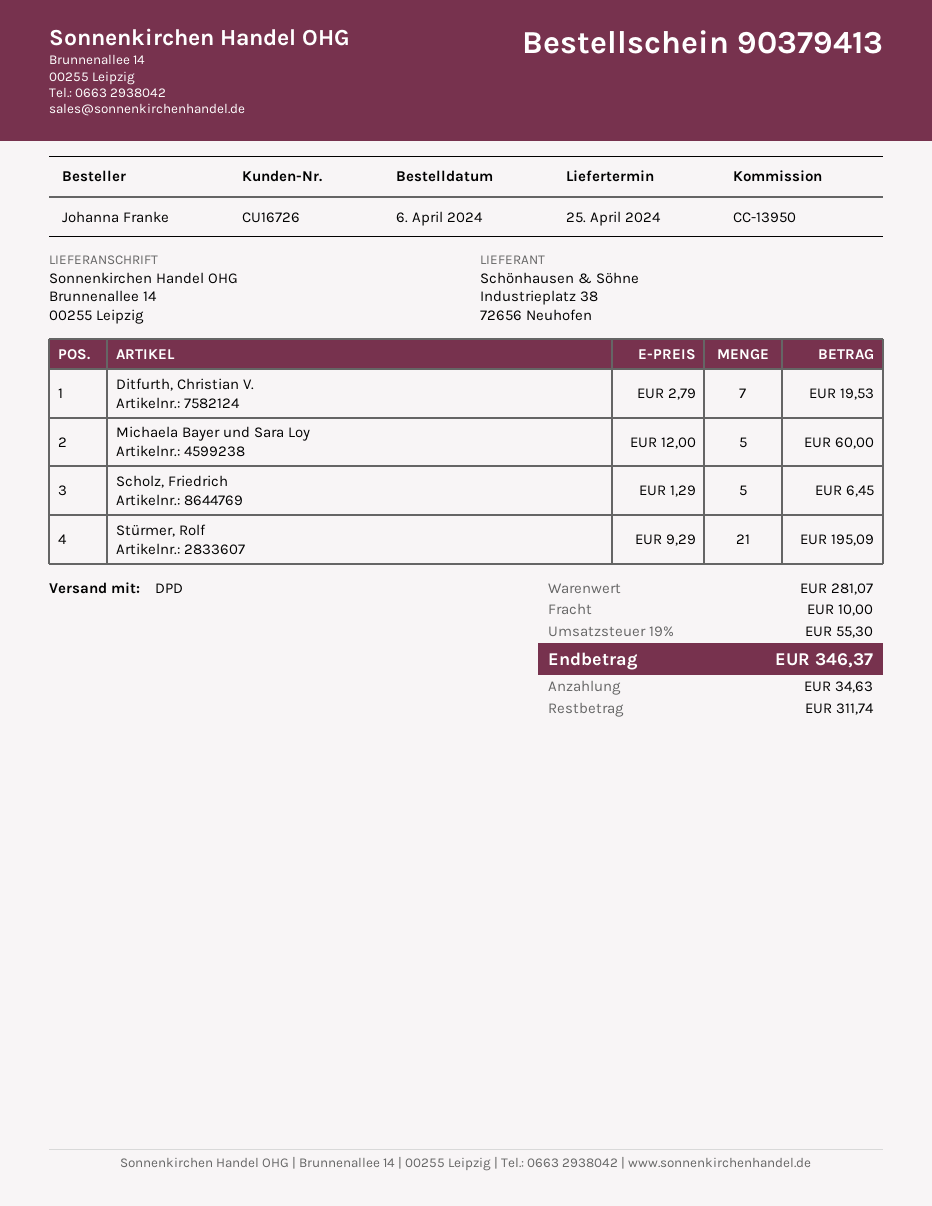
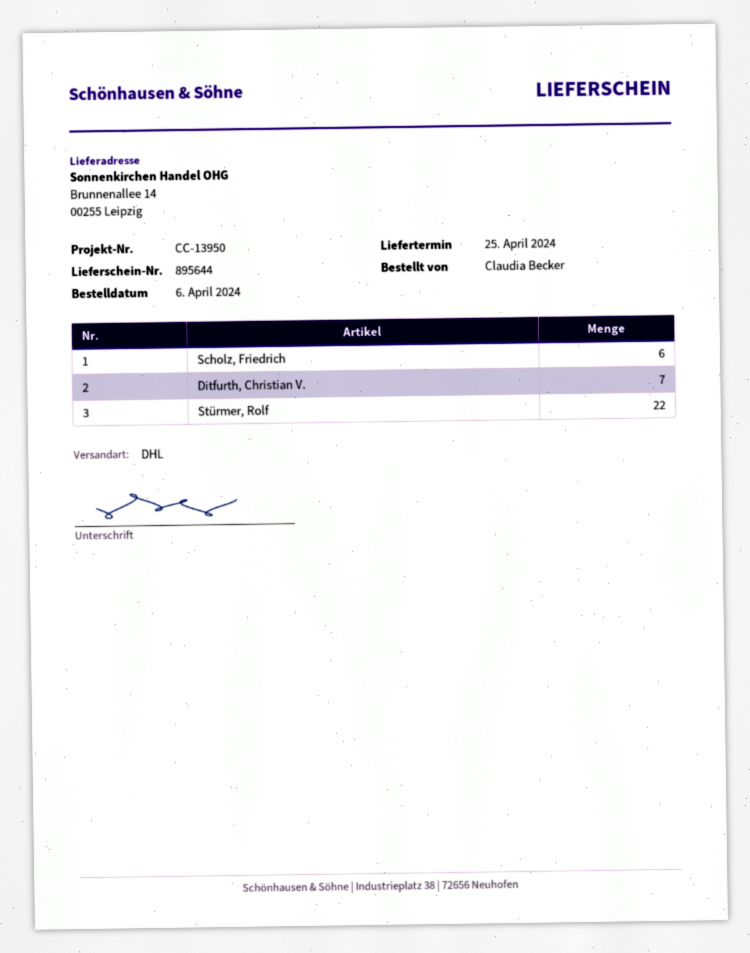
ordered by: Johanna Franke -> Claudia Becker
shipping method: DPD -> DHL
Michaela Bayer und Sara Loy: 5 -> none
Scholz, Friedrich: 5 -> 6
Stürmer, Rolf: 21 -> 22

